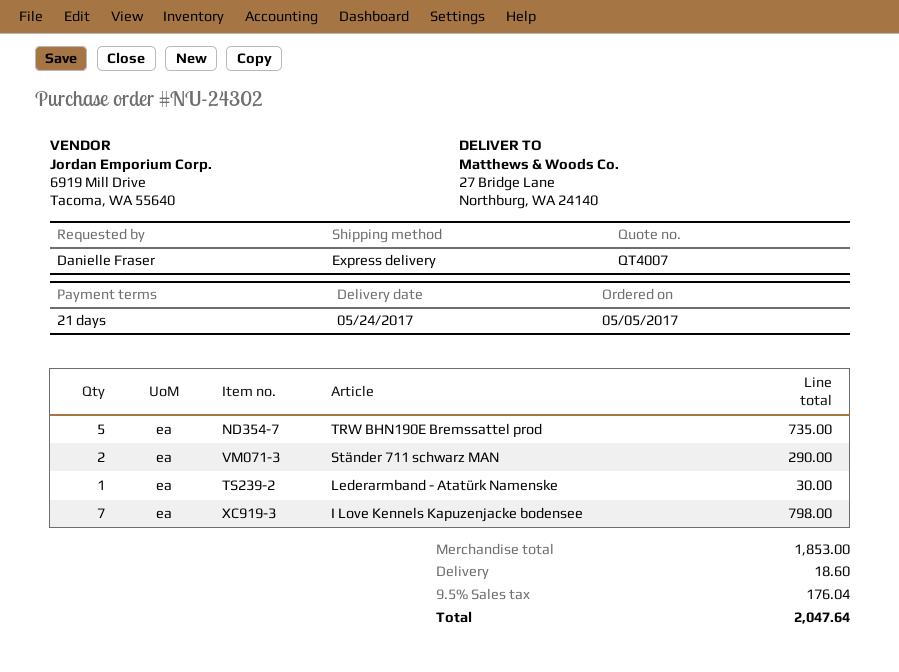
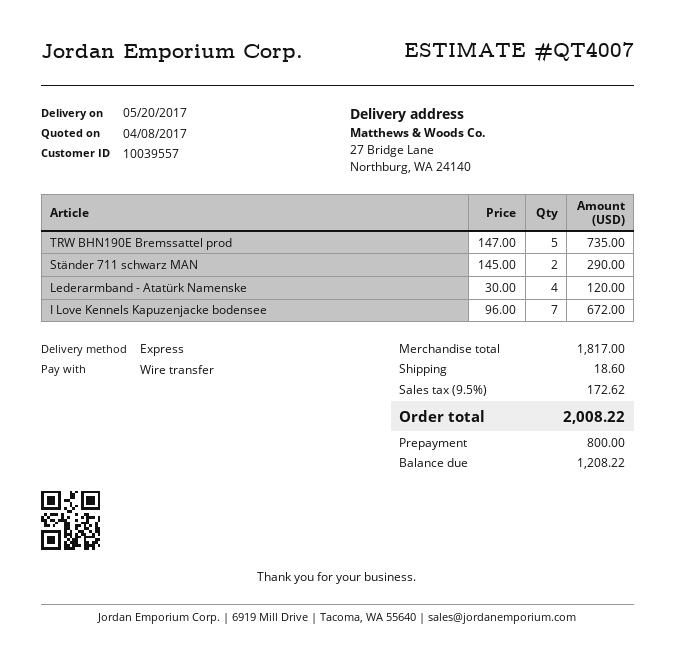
delivery date: 2017-05-24 -> 2017-05-20
Lederarmband - Atatürk Namenske: 1 for 30.00 -> 4 for 120.00
I Love Kennels Kapuzenjacke bodensee: 7 for 798.00 -> 7 for 672.00
subtotal: 1853.00 -> 1817.00
tax: 9.5% = 176.04 -> 9.5% = 172.62
total: 2047.64 -> 2008.22

